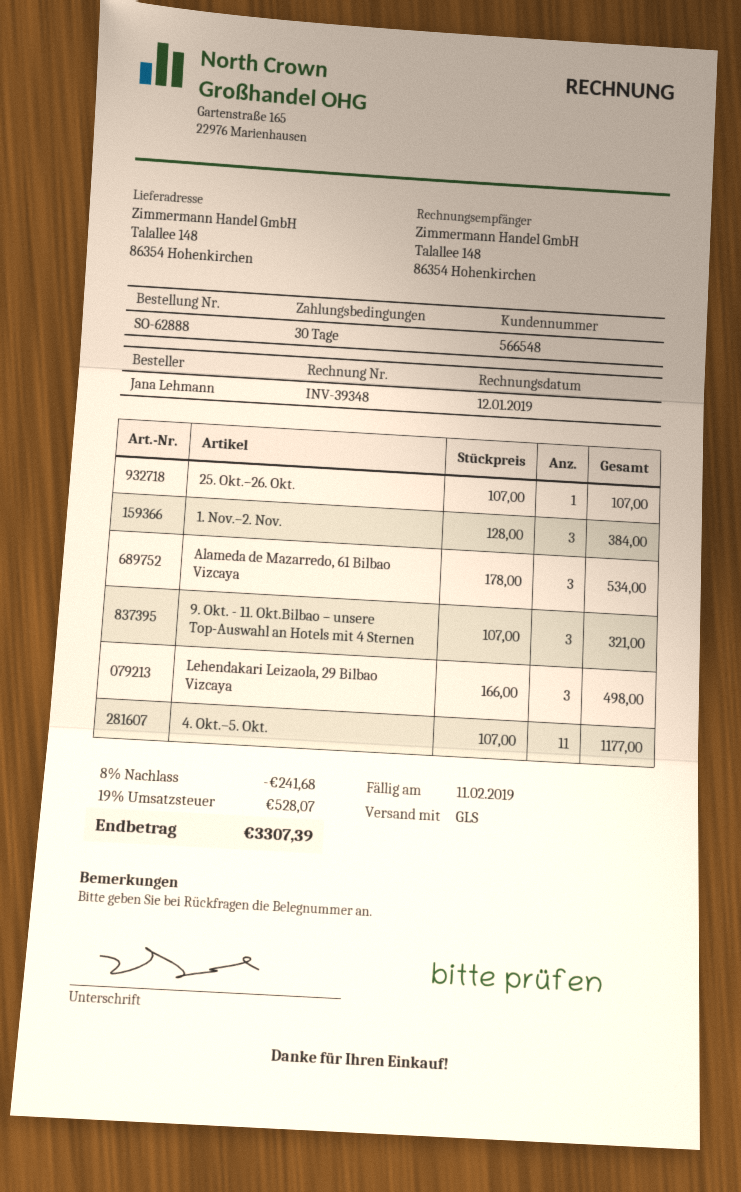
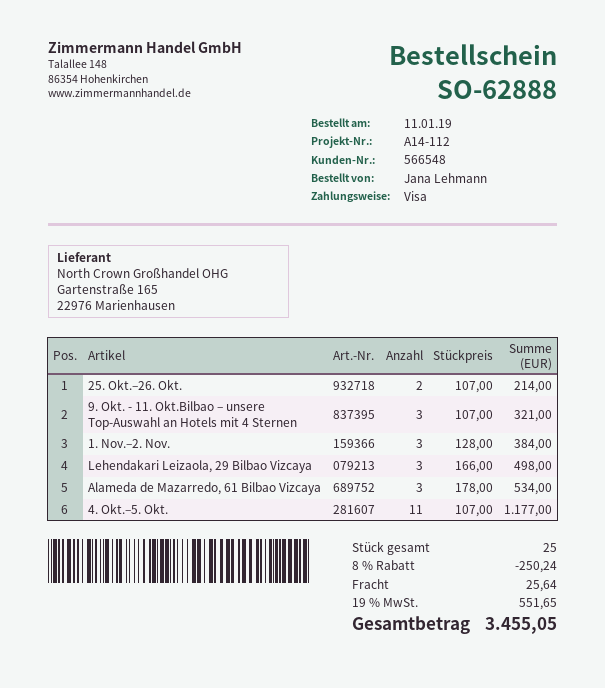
25. Okt.–26. Okt.: 1 x 107.00 = 107.00 -> 2 x 107.00 = 214.00
discount: 8% = 241.68 -> 8% = 250.24
shipping: none -> 25.64
tax: 19% = 528.07 -> 19% = 551.65
total: 3307.39 -> 3455.05

